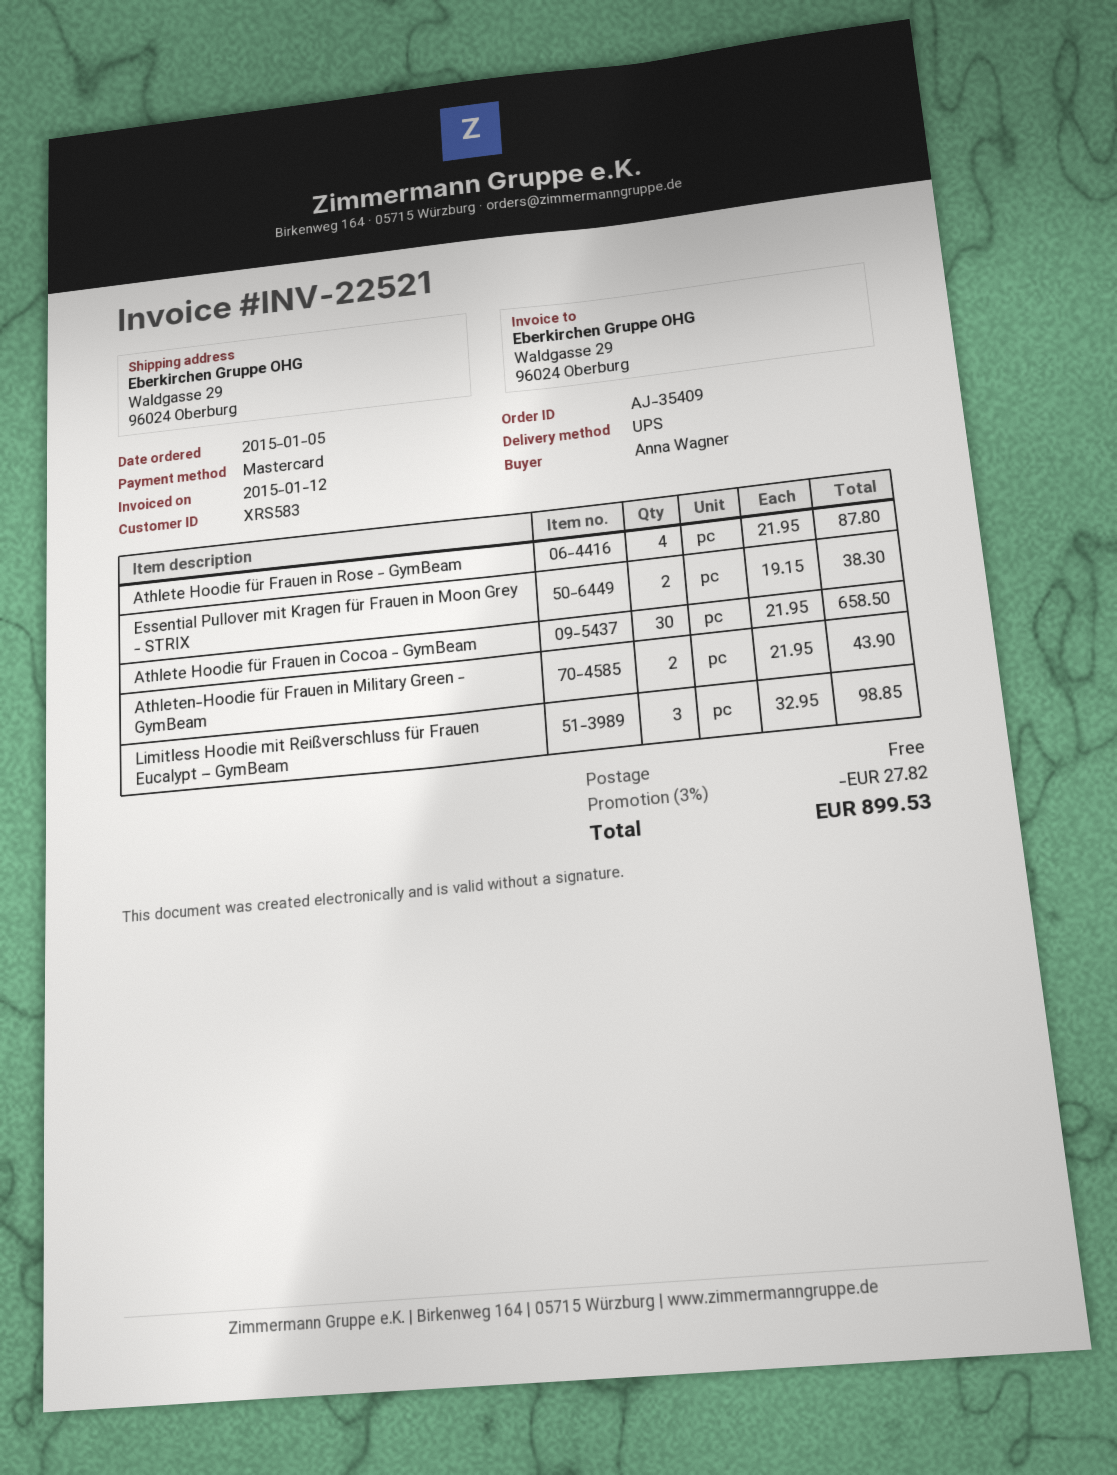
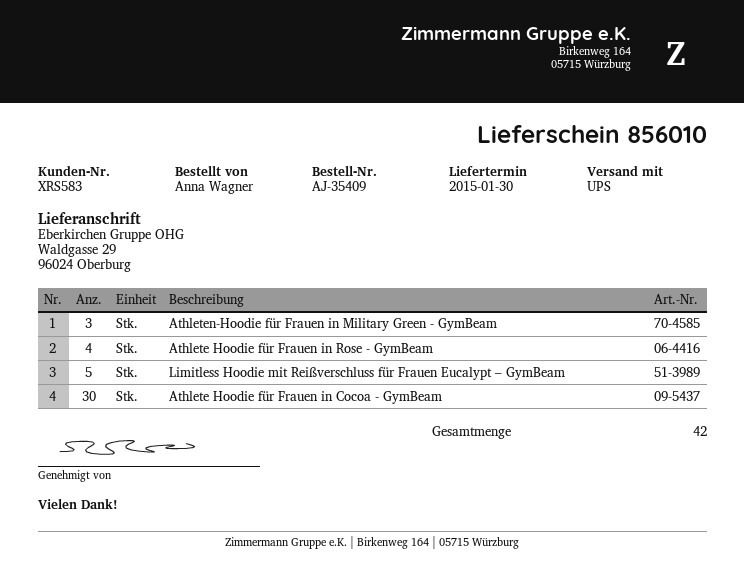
Essential Pullover mit Kragen für Frauen in Moon Grey - STRIX: 2 -> none
Athleten-Hoodie für Frauen in Military Green - GymBeam: 2 -> 3
Limitless Hoodie mit Reißverschluss für Frauen Eucalypt – GymBeam: 3 -> 5

